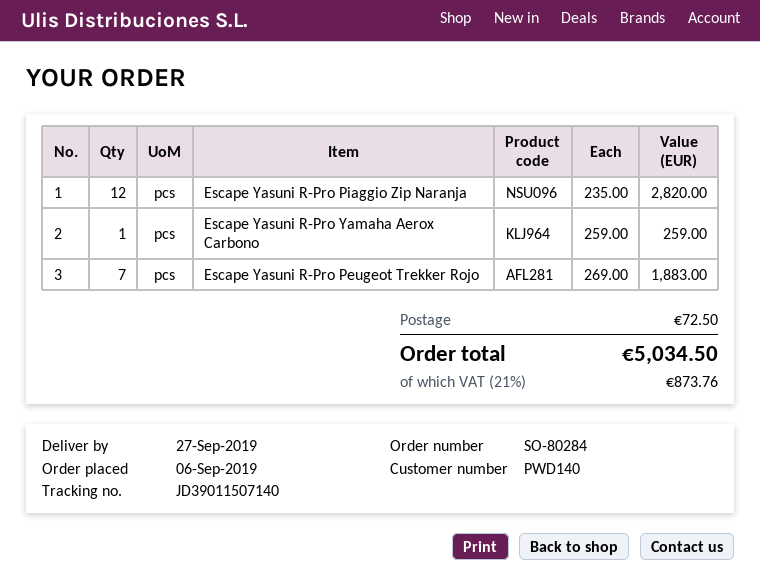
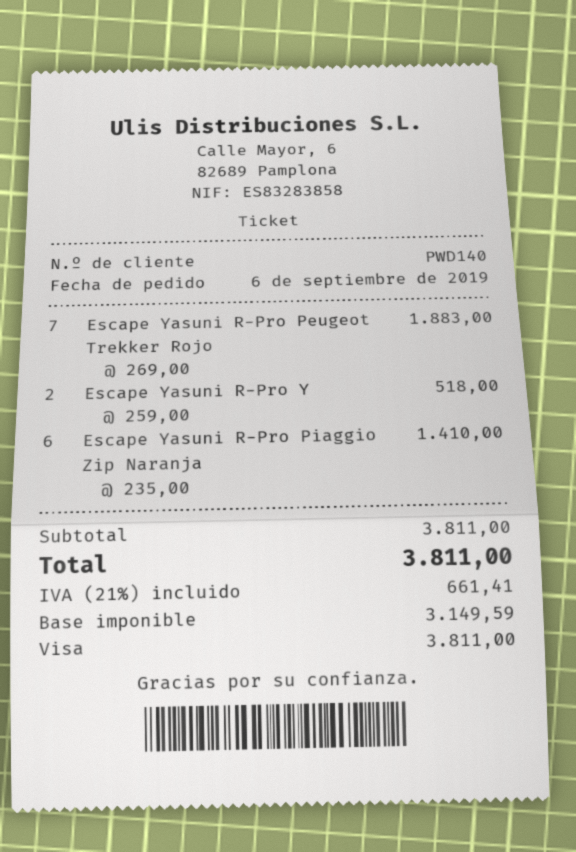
Escape Yasuni R-Pro Piaggio Zip Naranja: 12 x 235.00 = 2820.00 -> 6 x 235.00 = 1410.00
Escape Yasuni R-Pro Yamaha Aerox Carbono: 1 x 259.00 = 259.00 -> 2 x 259.00 = 518.00
shipping: 72.50 -> none
tax: 21% = 873.76 -> 21% = 661.41
total: 5034.50 -> 3811.00

